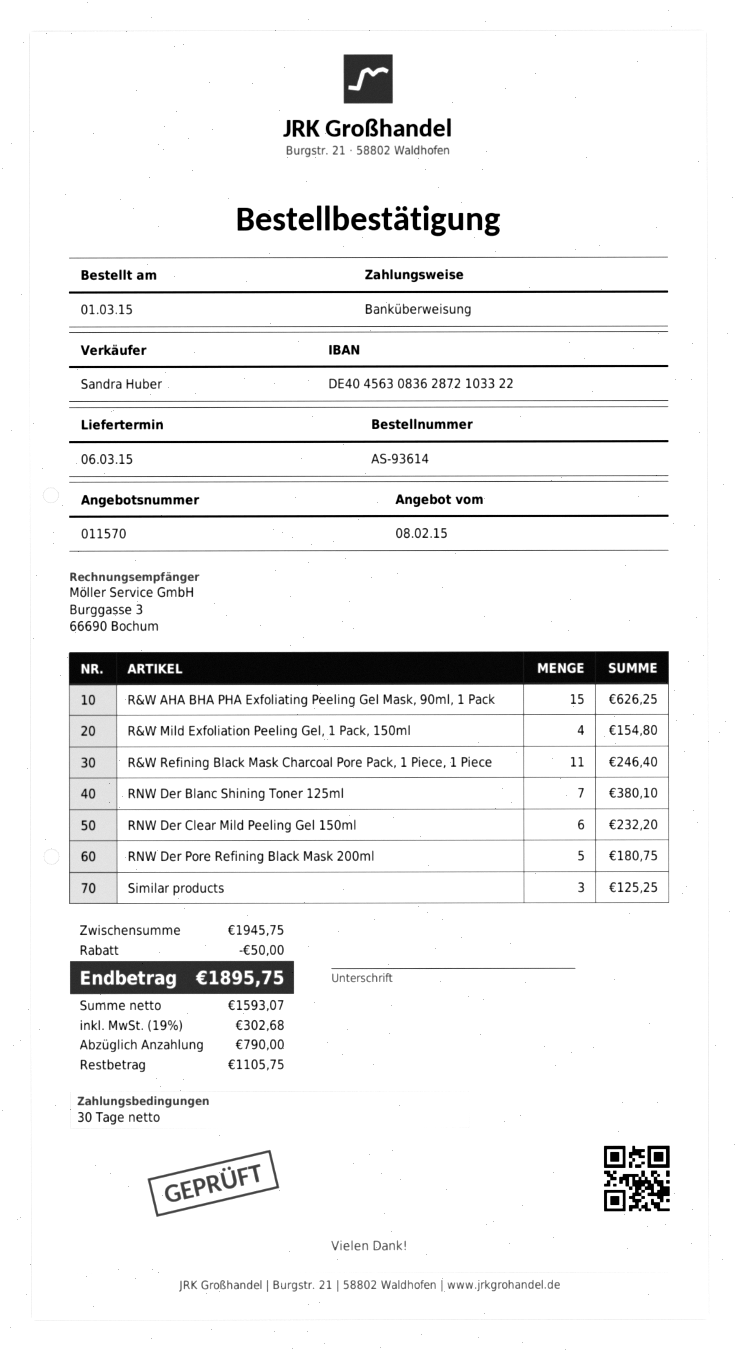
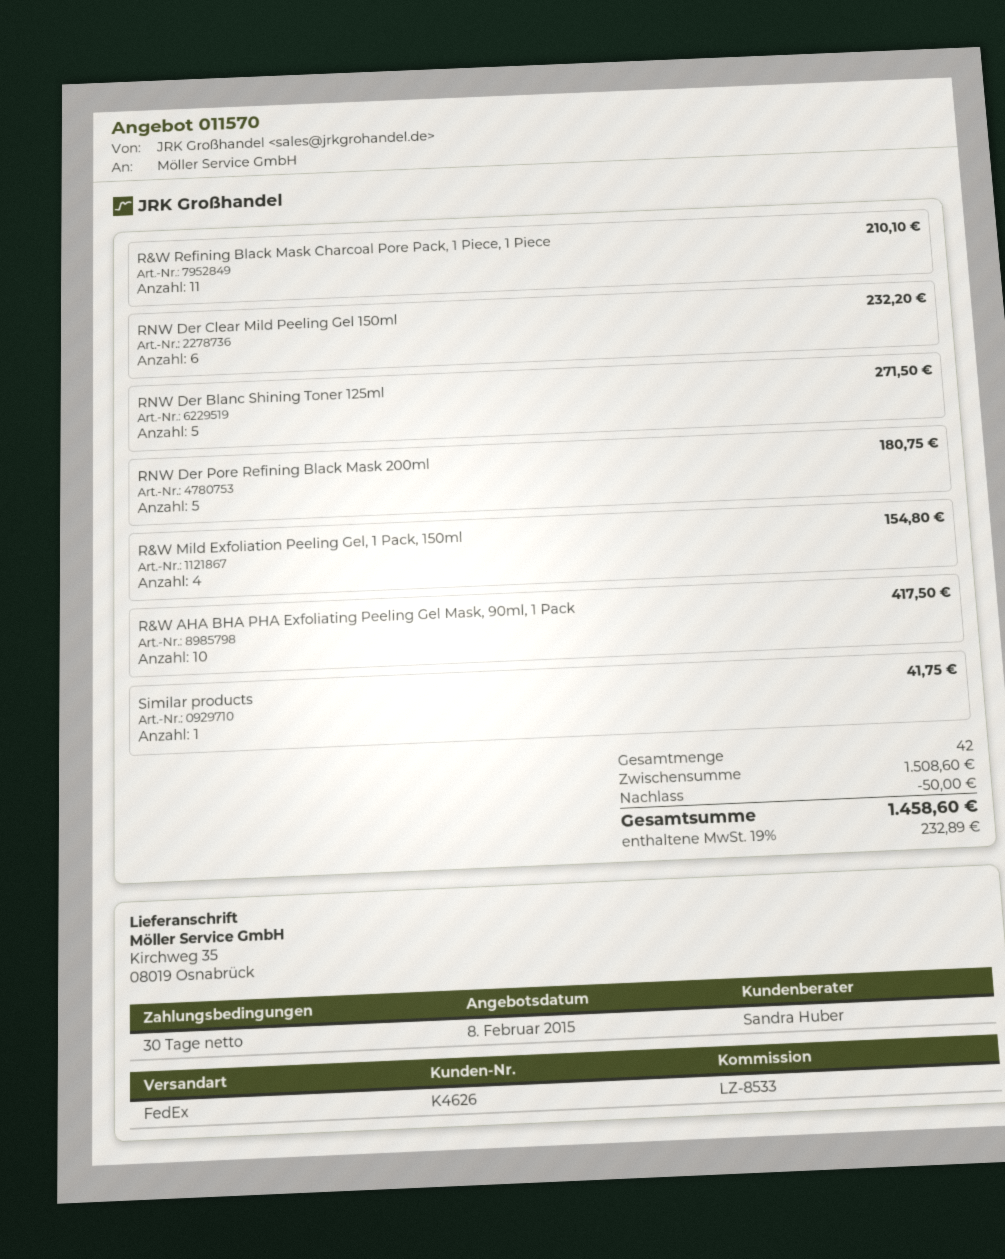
R&W AHA BHA PHA Exfoliating Peeling Gel Mask, 90ml, 1 Pack: 15 for 626.25 -> 10 for 417.50
R&W Refining Black Mask Charcoal Pore Pack, 1 Piece, 1 Piece: 11 for 246.40 -> 11 for 210.10
RNW Der Blanc Shining Toner 125ml: 7 for 380.10 -> 5 for 271.50
Similar products: 3 for 125.25 -> 1 for 41.75
subtotal: 1945.75 -> 1508.60
tax: 19% = 302.68 -> 19% = 232.89
total: 1895.75 -> 1458.60

